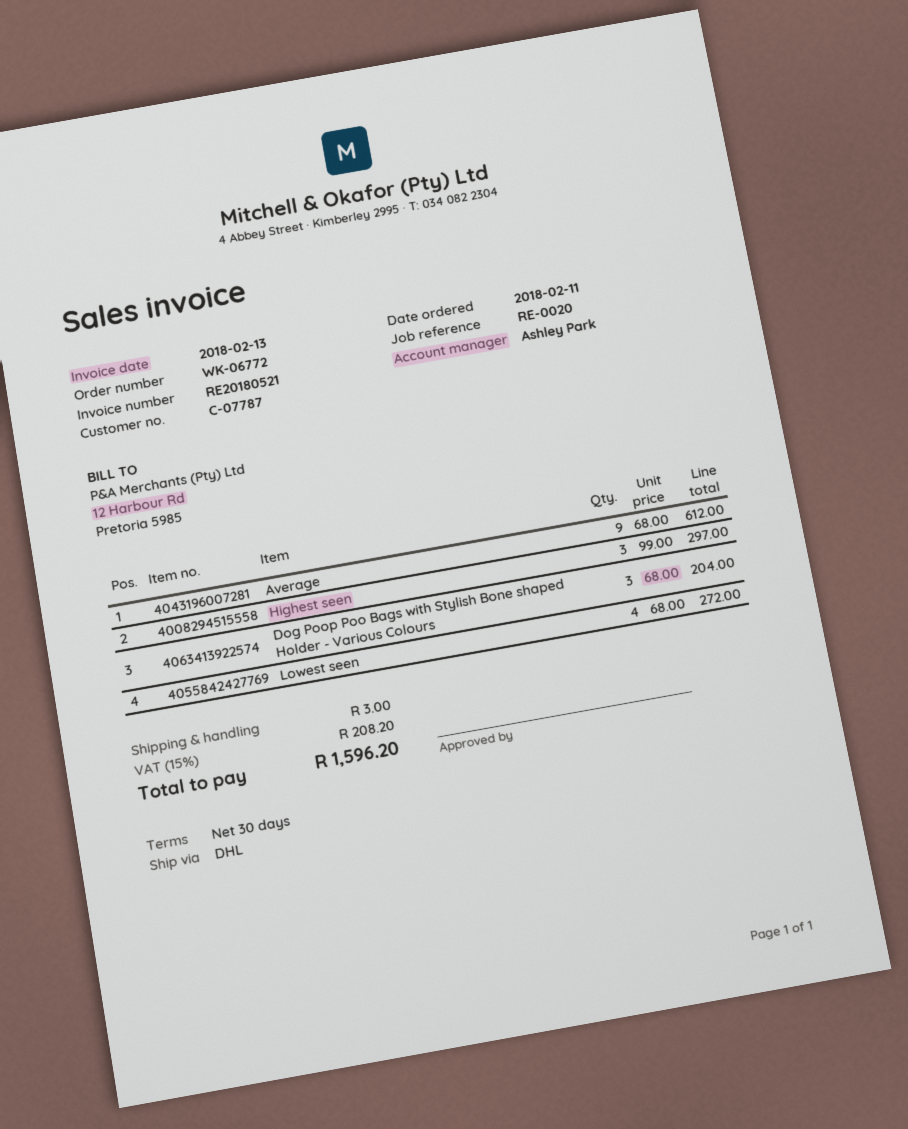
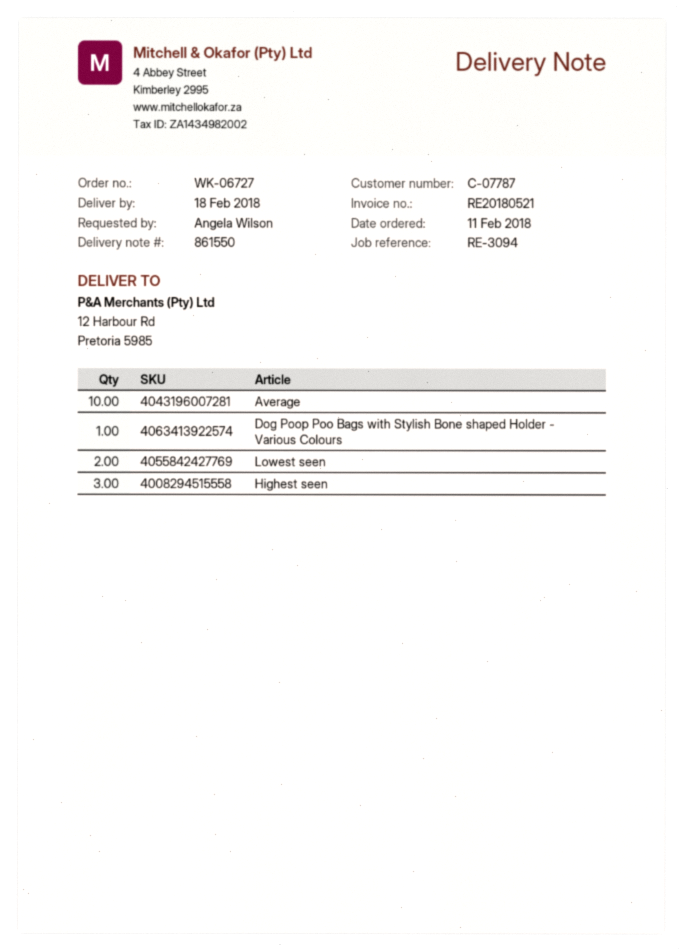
order number: WK-06772 -> WK-06727
reference: RE-0020 -> RE-3094
Average: 9 -> 10
Dog Poop Poo Bags with Stylish Bone shaped Holder - Various Colours: 3 -> 1
Lowest seen: 4 -> 2

